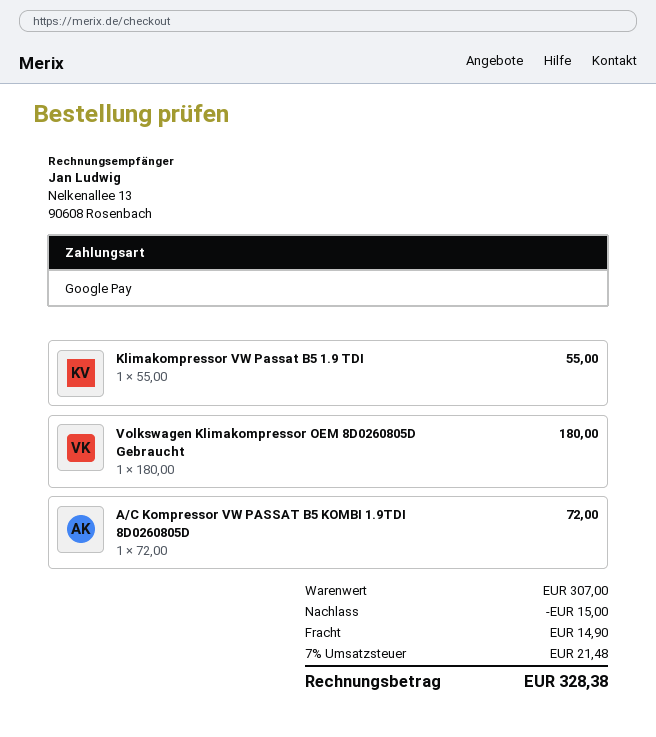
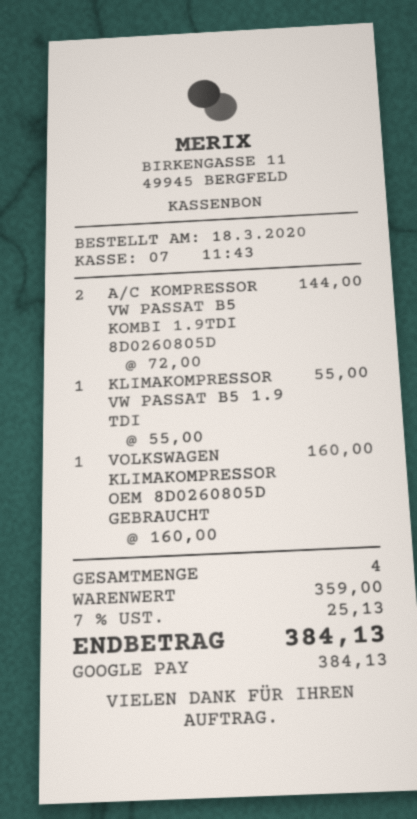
Volkswagen Klimakompressor OEM 8D0260805D Gebraucht: 1 x 180.00 = 180.00 -> 1 x 160.00 = 160.00
A/C Kompressor VW PASSAT B5 KOMBI 1.9TDI 8D0260805D: 1 x 72.00 = 72.00 -> 2 x 72.00 = 144.00
subtotal: 307.00 -> 359.00
discount: 15.00 -> none
shipping: 14.90 -> none
tax: 7% = 21.48 -> 7% = 25.13
total: 328.38 -> 384.13

